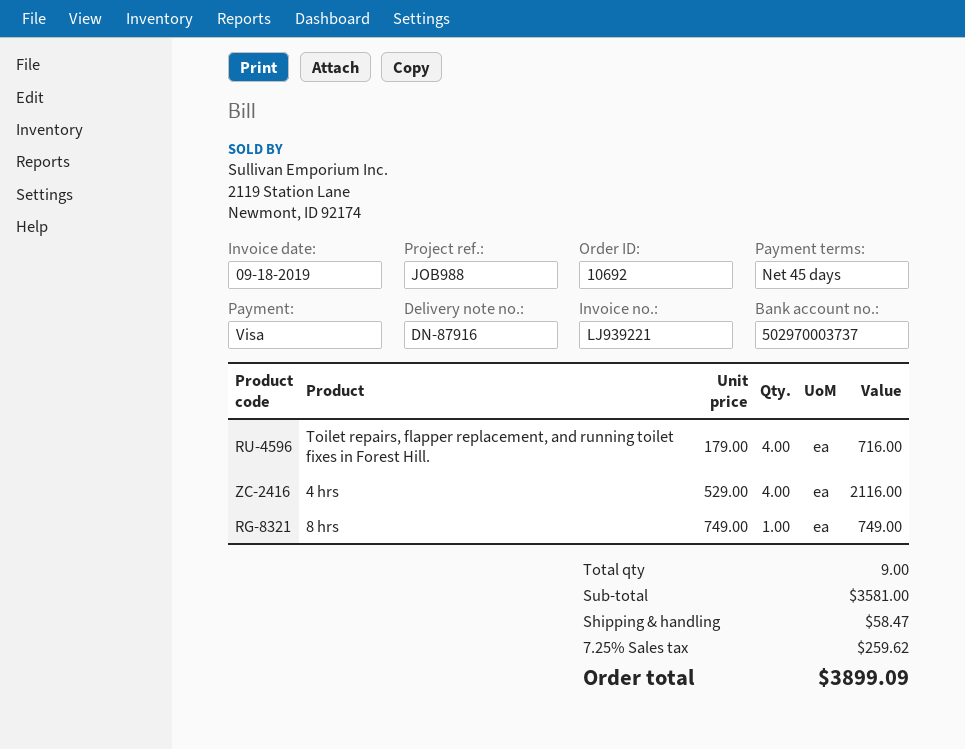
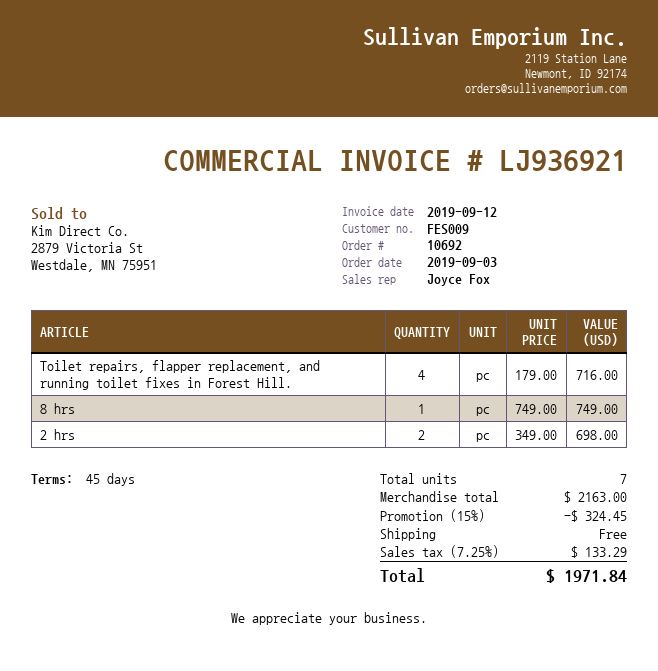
invoice number: LJ939221 -> LJ936921
invoice date: 2019-09-18 -> 2019-09-12
4 hrs: 4 x 529.00 = 2116.00 -> none
2 hrs: none -> 2 x 349.00 = 698.00
total quantity: 9 -> 7
subtotal: 3581.00 -> 2163.00
discount: none -> 15% = 324.45
shipping: 58.47 -> 0.00
tax: 7.25% = 259.62 -> 7.25% = 133.29
total: 3899.09 -> 1971.84

